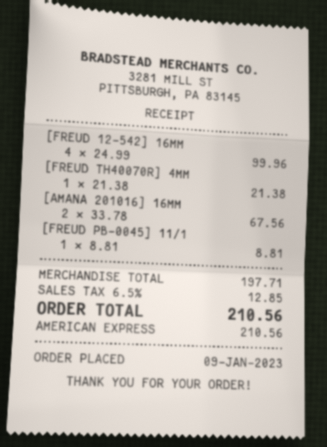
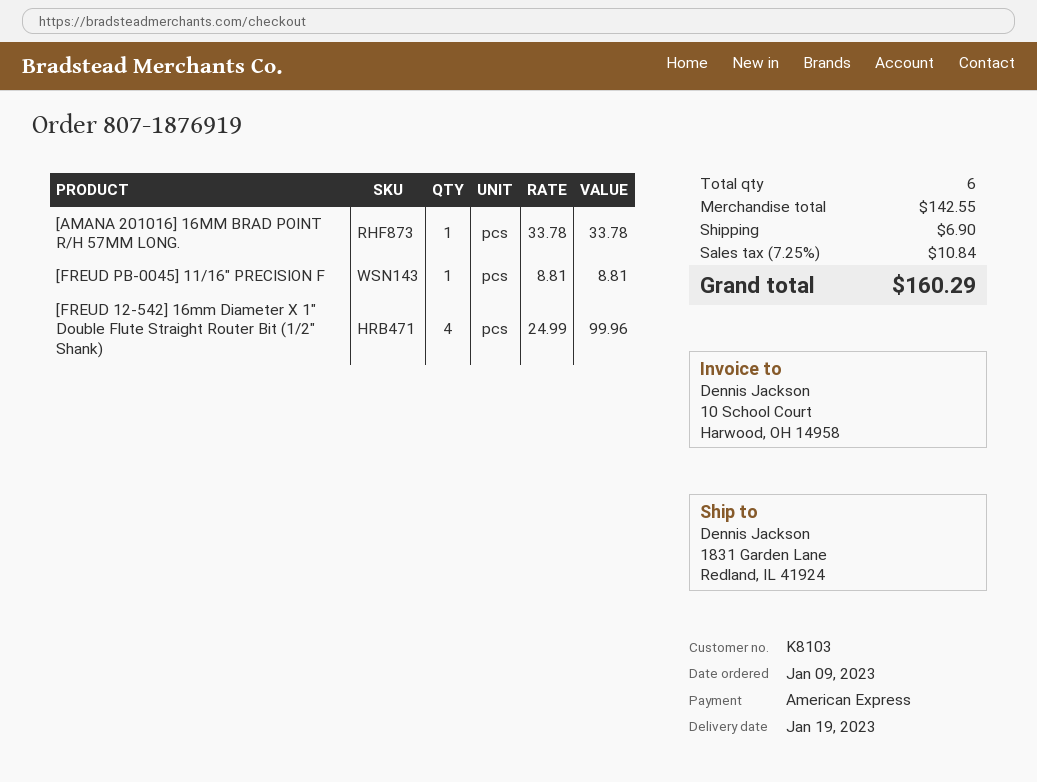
[FREUD TH40070R] 4MM: 1 x 21.38 = 21.38 -> none
[AMANA 201016] 16MM: 2 x 33.78 = 67.56 -> 1 x 33.78 = 33.78
subtotal: 197.71 -> 142.55
shipping: none -> 6.90
tax: 6.5% = 12.85 -> 7.25% = 10.84
total: 210.56 -> 160.29

